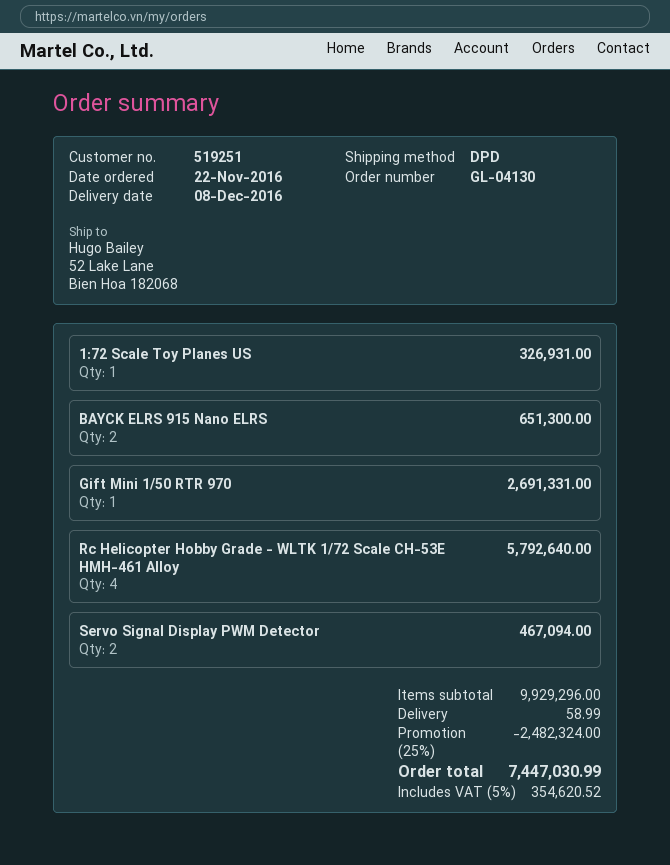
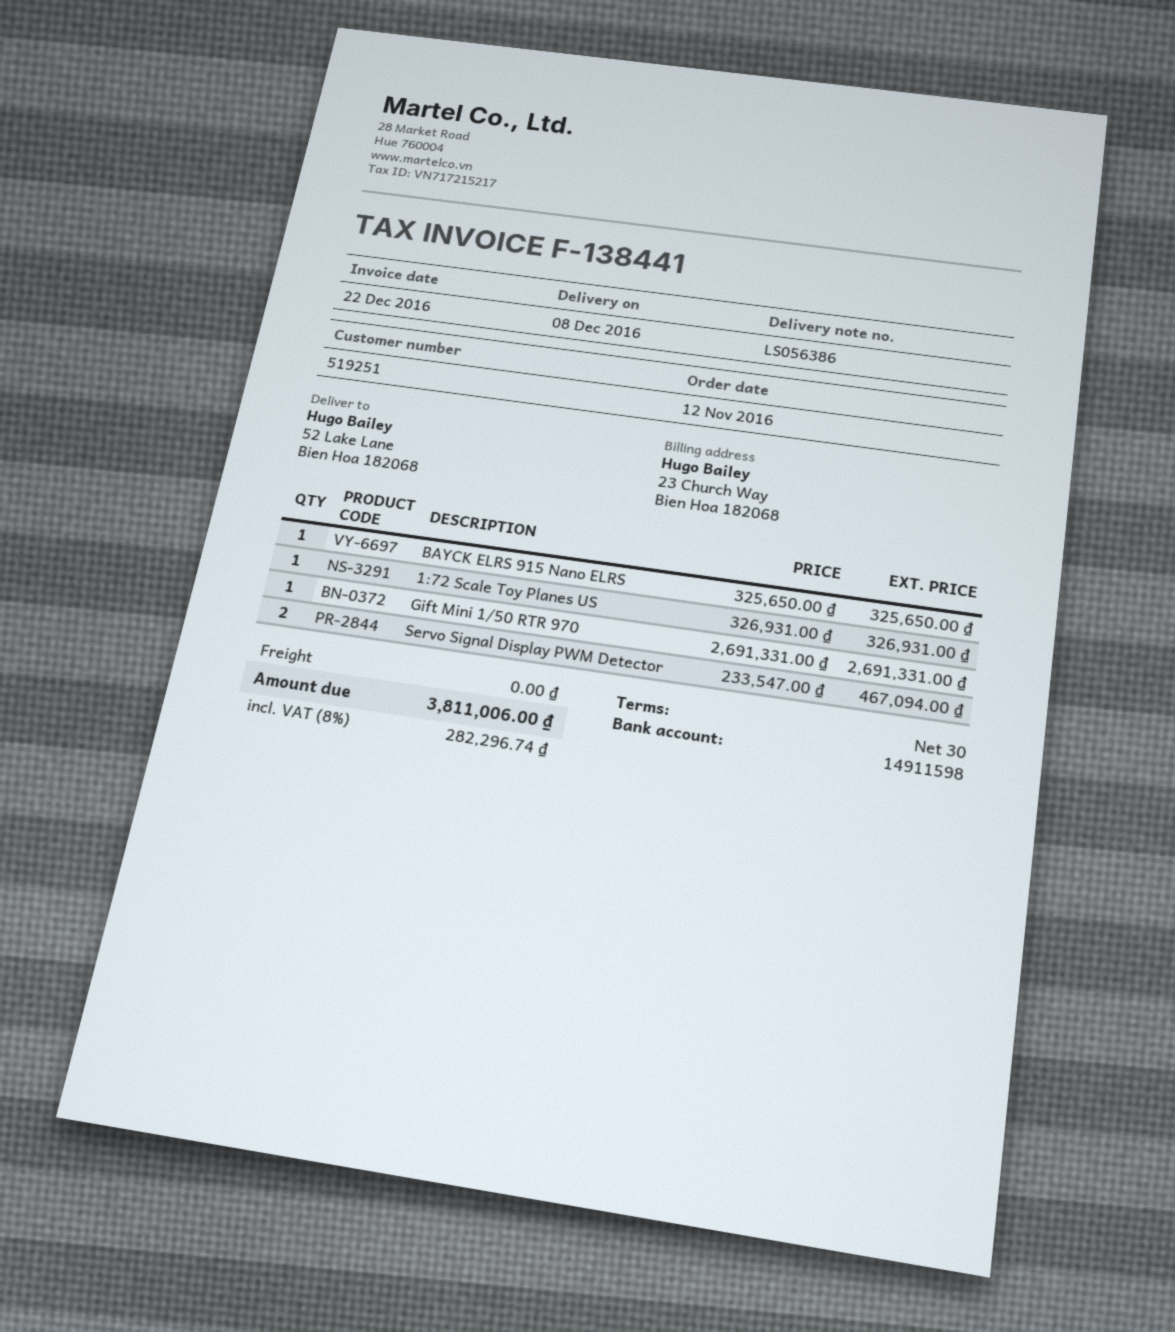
order date: 2016-11-22 -> 2016-11-12
BAYCK ELRS 915 Nano ELRS: 2 for 651300.00 -> 1 for 325650.00
Rc Helicopter Hobby Grade - WLTK 1/72 Scale CH-53E HMH-461 Alloy: 4 for 5792640.00 -> none
discount: 25% = 2482324.00 -> none
shipping: 58.99 -> 0.00
tax: 5% = 354620.52 -> 8% = 282296.74
total: 7447030.99 -> 3811006.00

